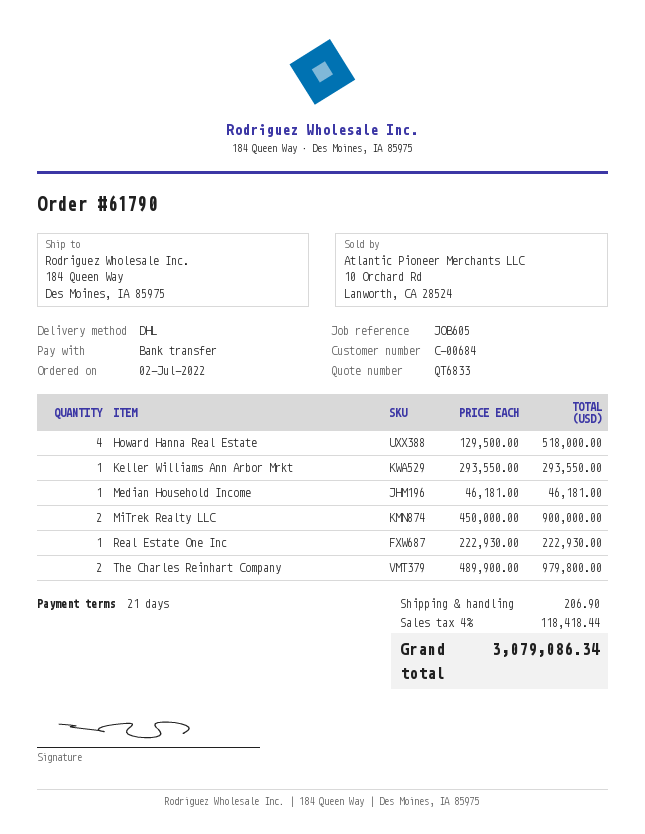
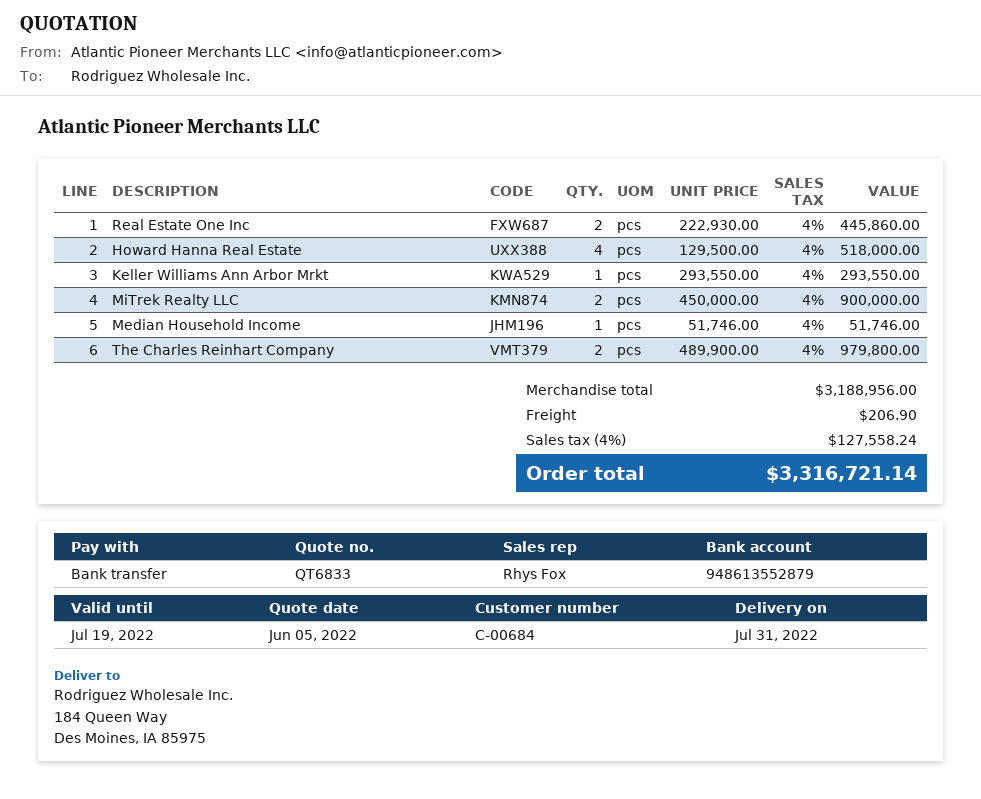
Median Household Income: 1 x 46181.00 = 46181.00 -> 1 x 51746.00 = 51746.00
Real Estate One Inc: 1 x 222930.00 = 222930.00 -> 2 x 222930.00 = 445860.00
tax: 4% = 118418.44 -> 4% = 127558.24
total: 3079086.34 -> 3316721.14

